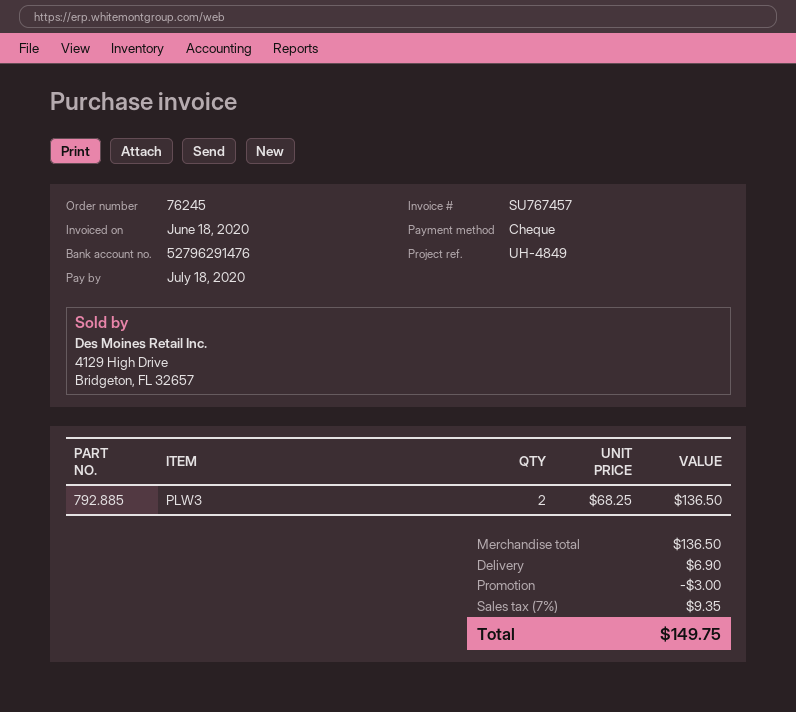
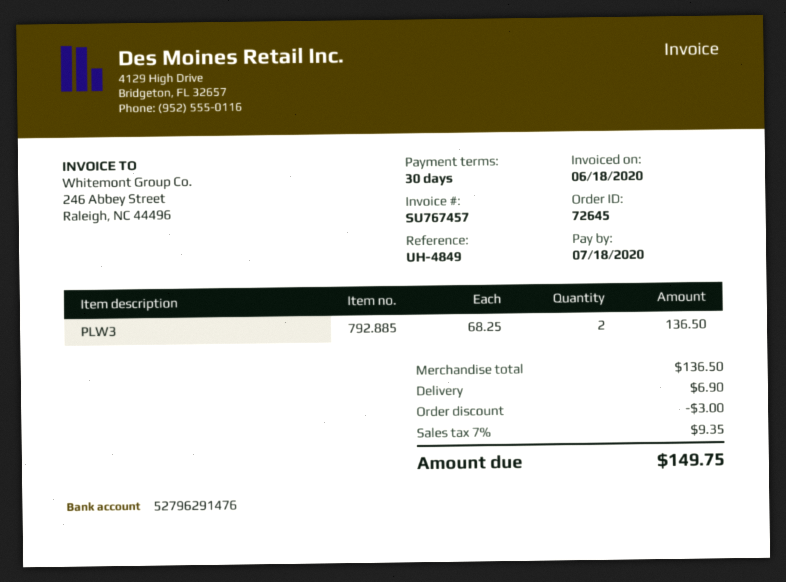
order number: 76245 -> 72645

